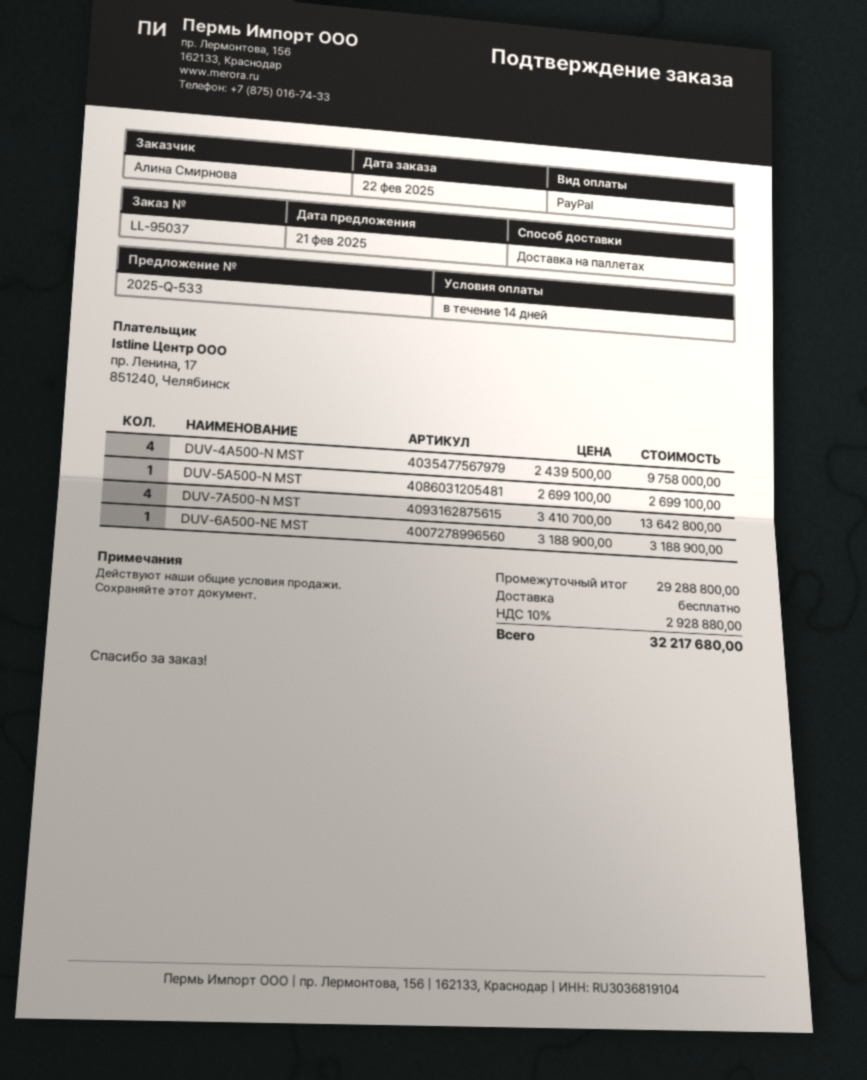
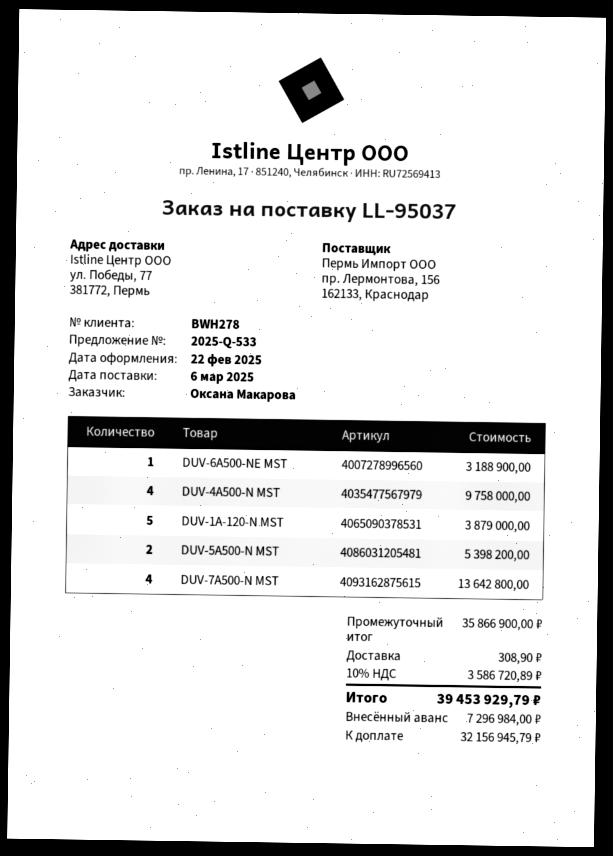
ordered by: Алина Смирнова -> Оксана Макарова
DUV-5А500-N MST: 1 for 2699100.00 -> 2 for 5398200.00
DUV-1А-120-N MST: none -> 5 for 3879000.00
subtotal: 29288800.00 -> 35866900.00
shipping: 0.00 -> 308.90
tax: 10% = 2928880.00 -> 10% = 3586720.89
total: 32217680.00 -> 39453929.79

